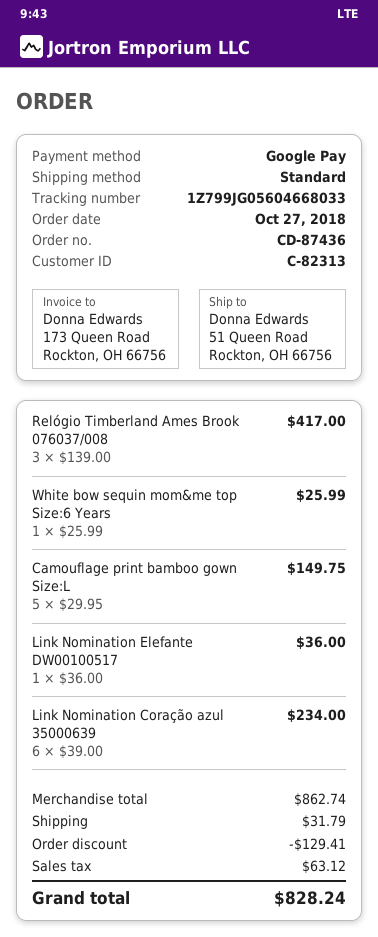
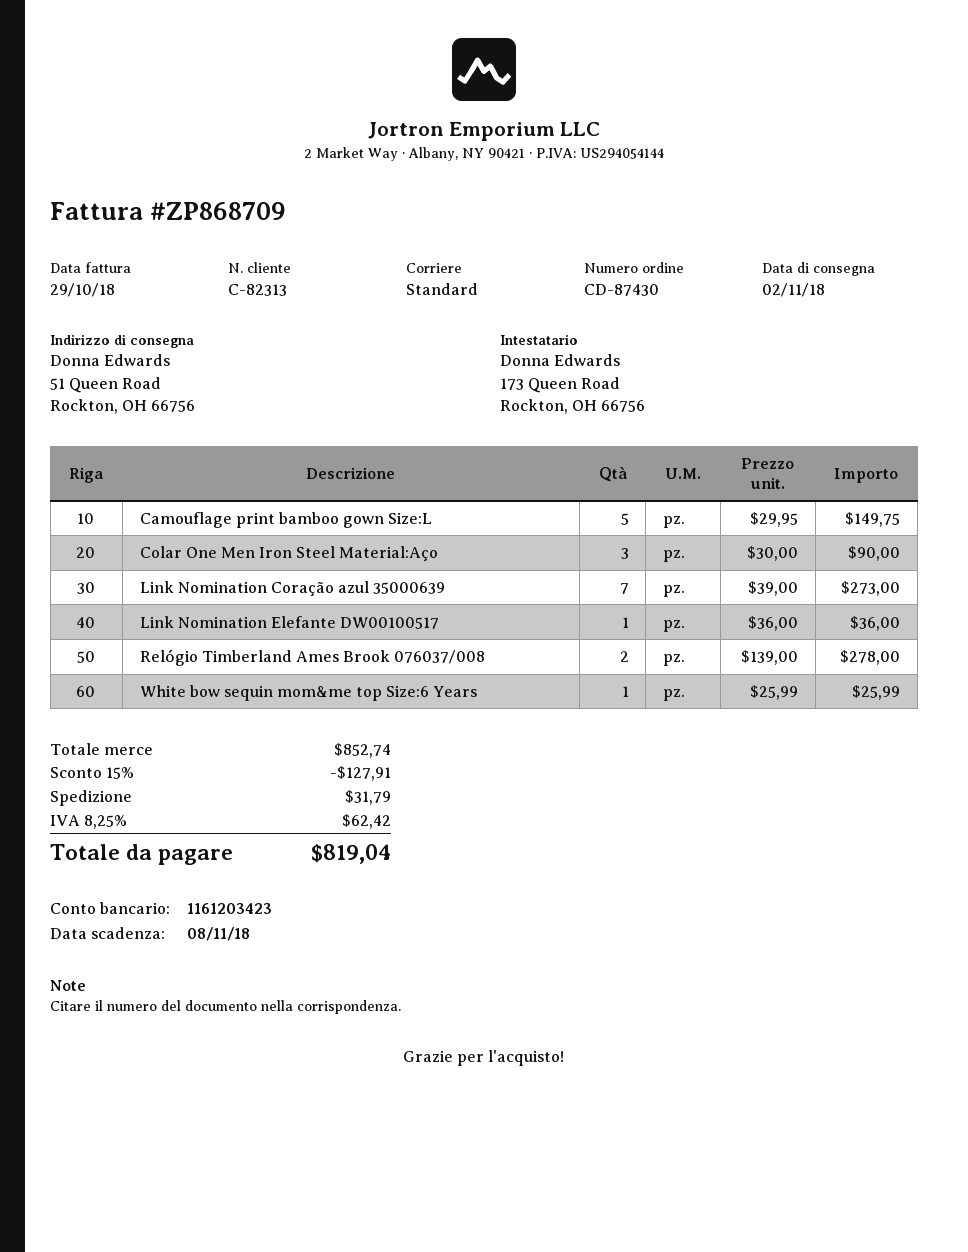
order number: CD-87436 -> CD-87430
Relógio Timberland Ames Brook 076037/008: 3 x 139.00 = 417.00 -> 2 x 139.00 = 278.00
Link Nomination Coração azul 35000639: 6 x 39.00 = 234.00 -> 7 x 39.00 = 273.00
Colar One Men Iron Steel Material:Aço: none -> 3 x 30.00 = 90.00
subtotal: 862.74 -> 852.74
discount: 129.41 -> 127.91
tax: 63.12 -> 62.42
total: 828.24 -> 819.04

